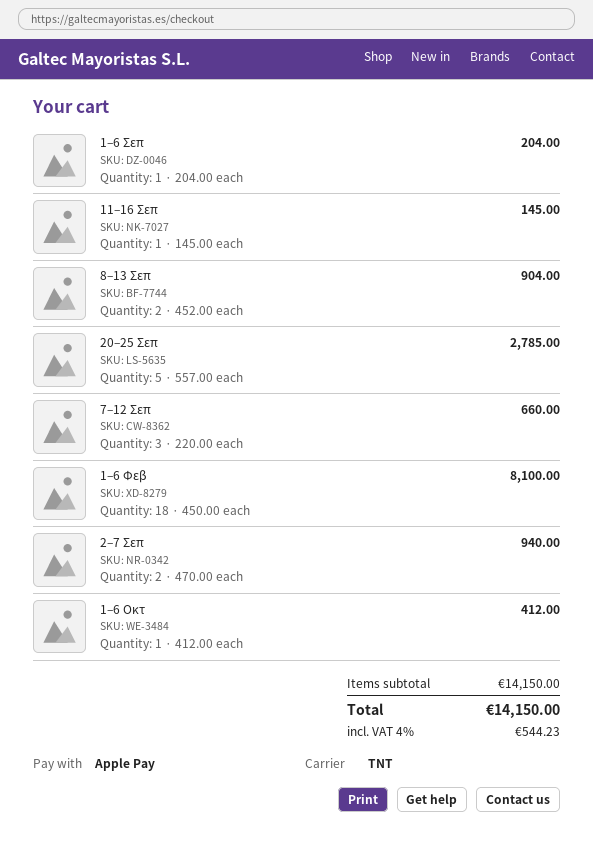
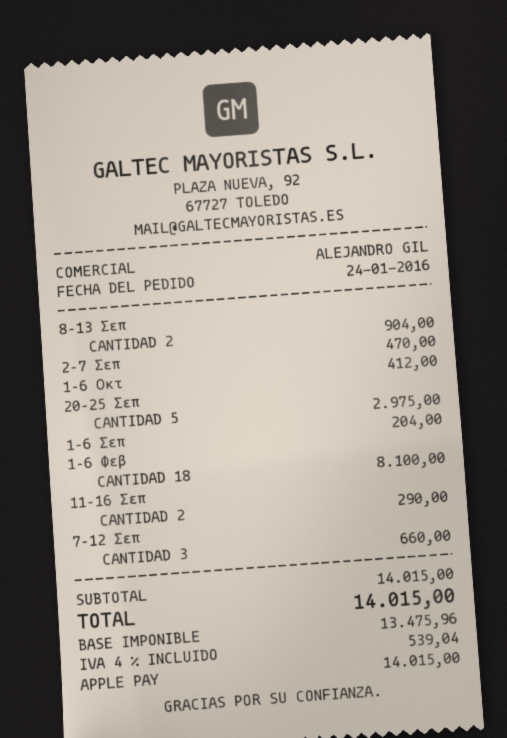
11–16 Σεπ: 1 for 145.00 -> 2 for 290.00
20–25 Σεπ: 5 for 2785.00 -> 5 for 2975.00
2–7 Σεπ: 2 for 940.00 -> 1 for 470.00
subtotal: 14150.00 -> 14015.00
tax: 4% = 544.23 -> 4% = 539.04
total: 14150.00 -> 14015.00

